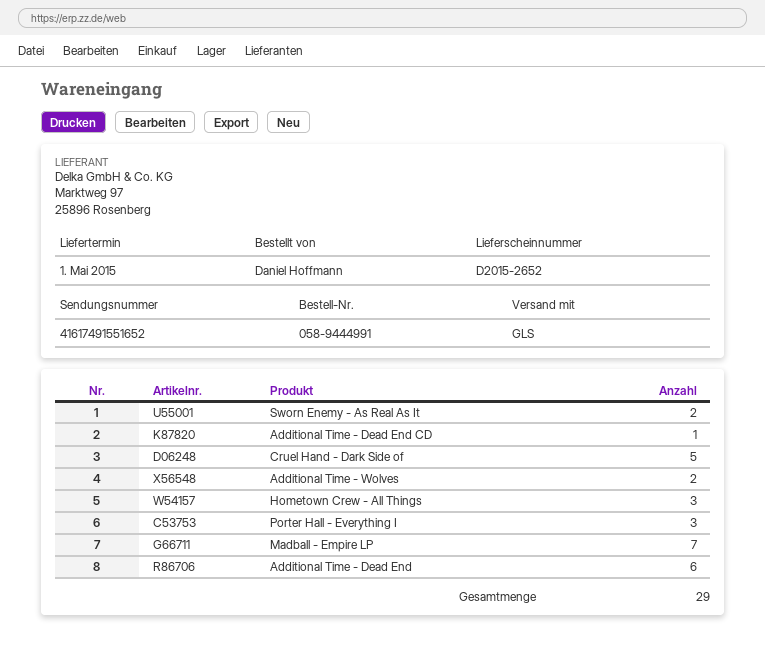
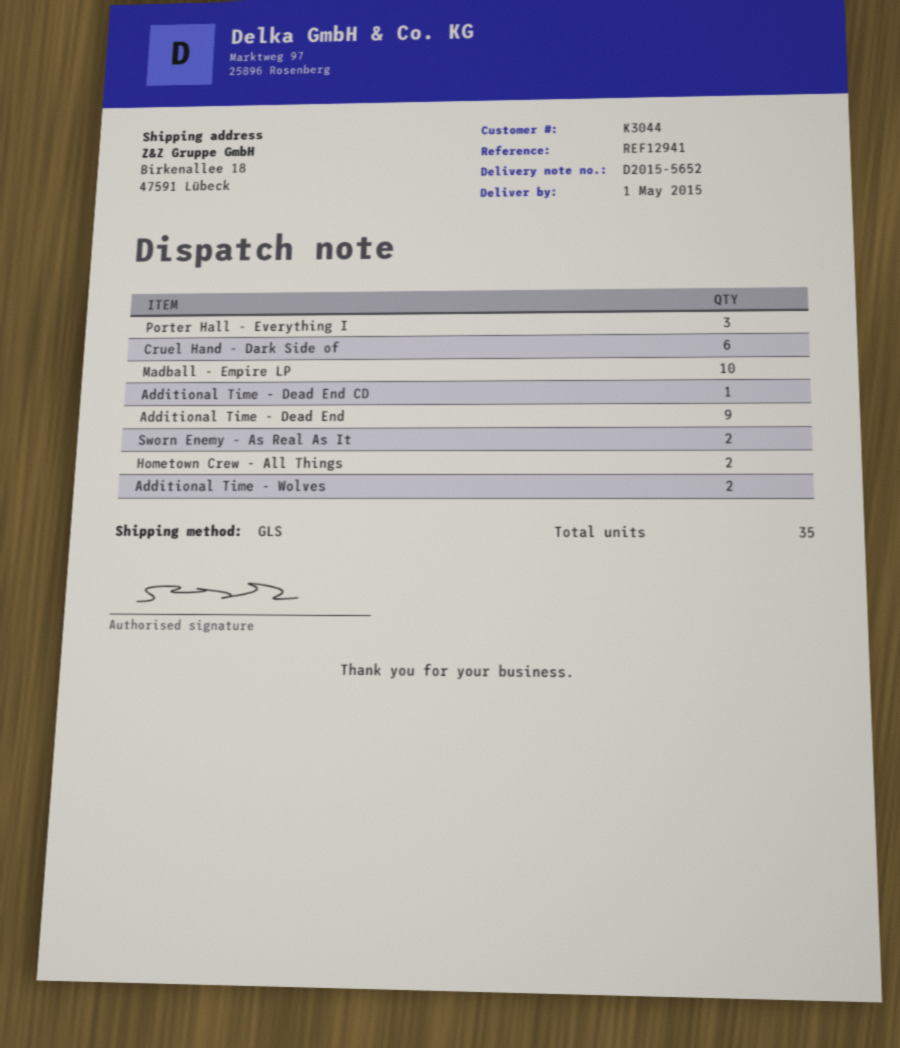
delivery note number: D2015-2652 -> D2015-5652
Cruel Hand - Dark Side of: 5 -> 6
Hometown Crew - All Things: 3 -> 2
Madball - Empire LP: 7 -> 10
Additional Time - Dead End: 6 -> 9
total quantity: 29 -> 35

